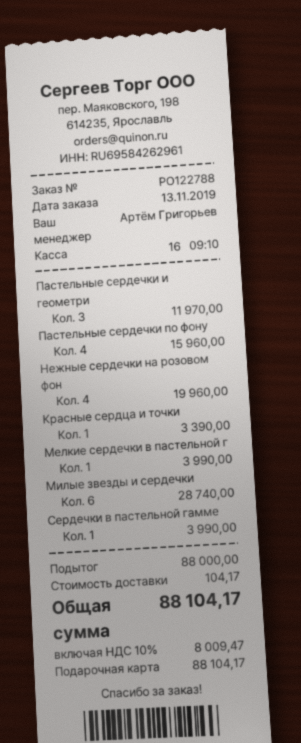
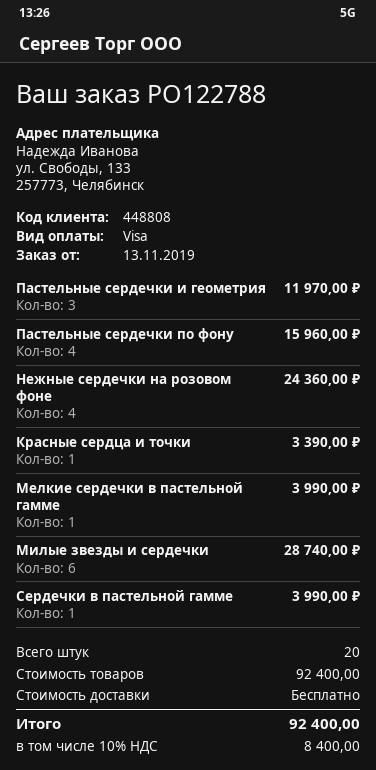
payment method: gift card -> Visa
Нежные сердечки на розовом фон: 4 for 19960.00 -> 4 for 24360.00
subtotal: 88000.00 -> 92400.00
shipping: 104.17 -> 0.00
tax: 10% = 8009.47 -> 10% = 8400.00
total: 88104.17 -> 92400.00

